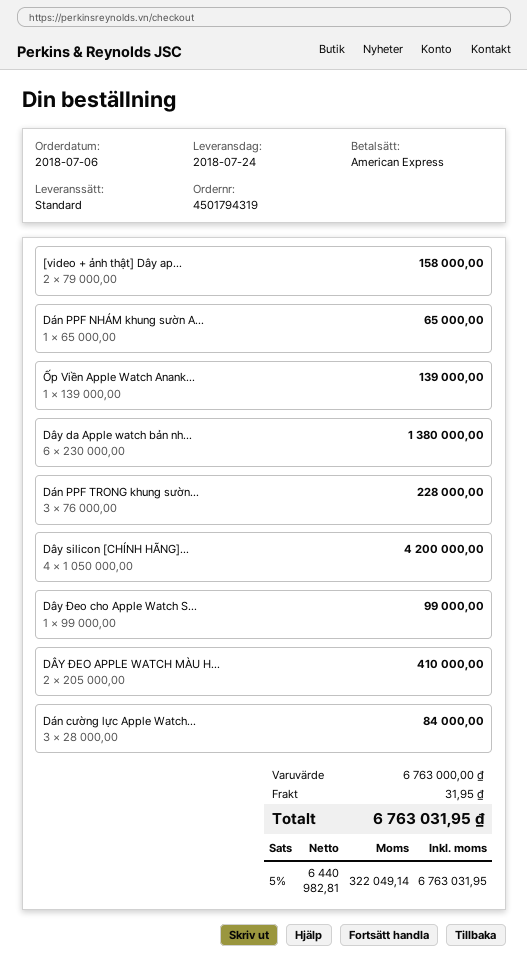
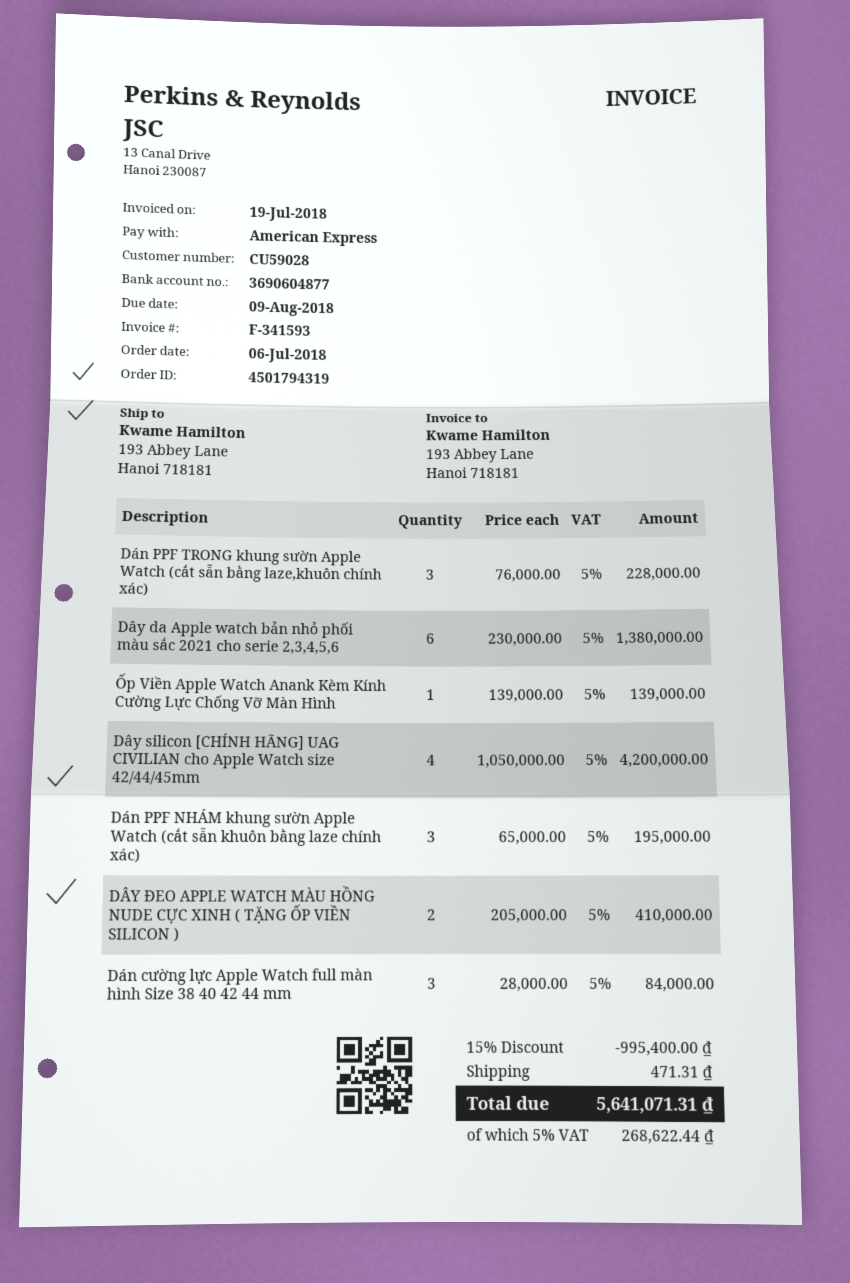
[video + ảnh thật] Dây ap...: 2 x 79000.00 = 158000.00 -> none
Dán PPF NHÁM khung sườn A...: 1 x 65000.00 = 65000.00 -> 3 x 65000.00 = 195000.00
Dây Đeo cho Apple Watch S...: 1 x 99000.00 = 99000.00 -> none
discount: none -> 15% = 995400.00
shipping: 31.95 -> 471.31
tax: 5% = 322049.14 -> 5% = 268622.44
total: 6763031.95 -> 5641071.31

